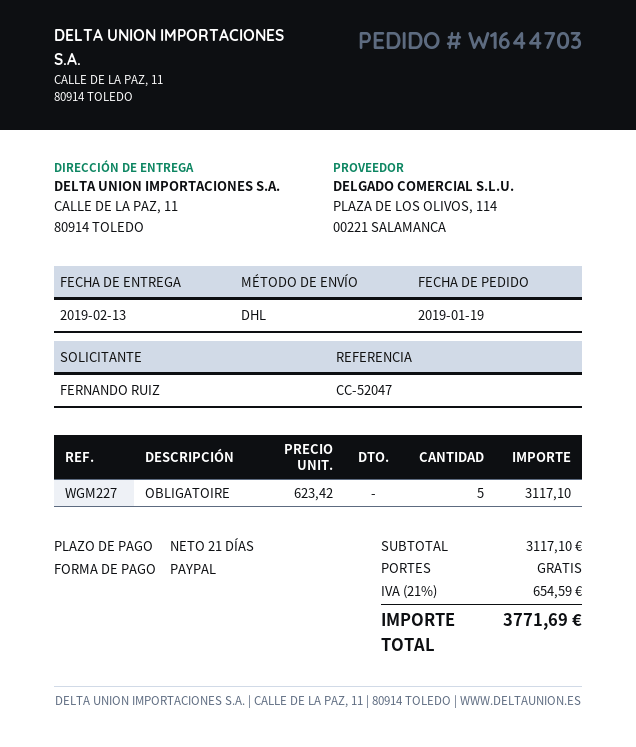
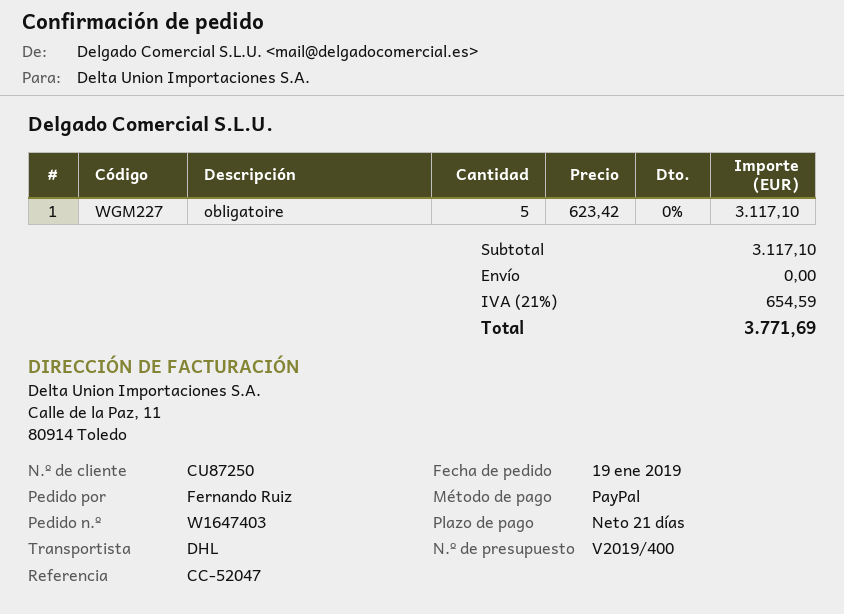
order number: W1644703 -> W1647403

